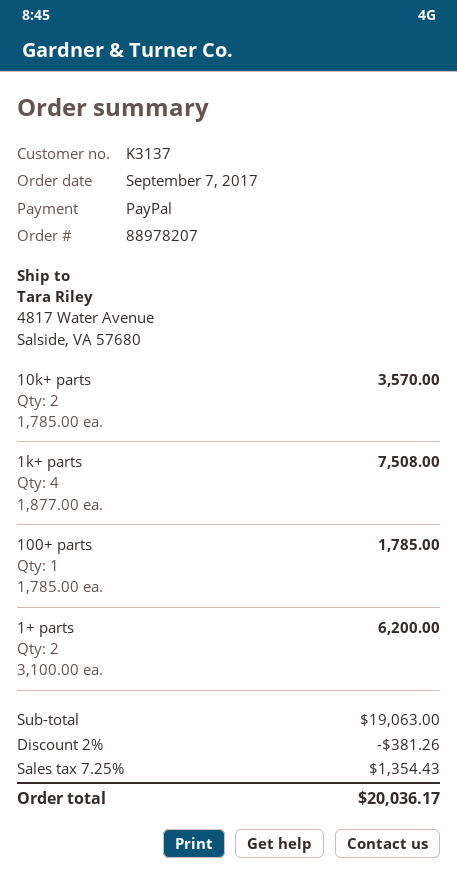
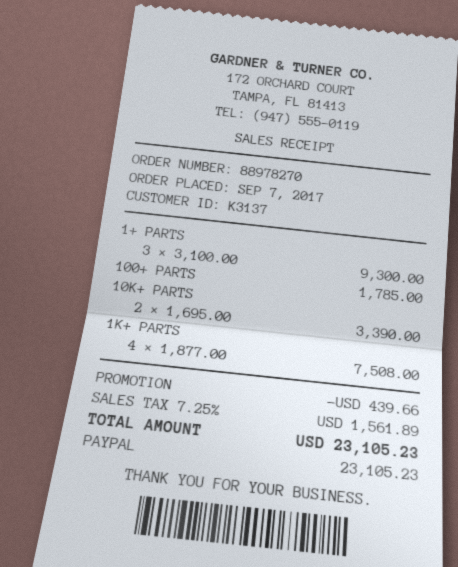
order number: 88978207 -> 88978270
10k+ parts: 2 x 1785.00 = 3570.00 -> 2 x 1695.00 = 3390.00
1+ parts: 2 x 3100.00 = 6200.00 -> 3 x 3100.00 = 9300.00
discount: 381.26 -> 439.66
tax: 7.25% = 1354.43 -> 7.25% = 1561.89
total: 20036.17 -> 23105.23

